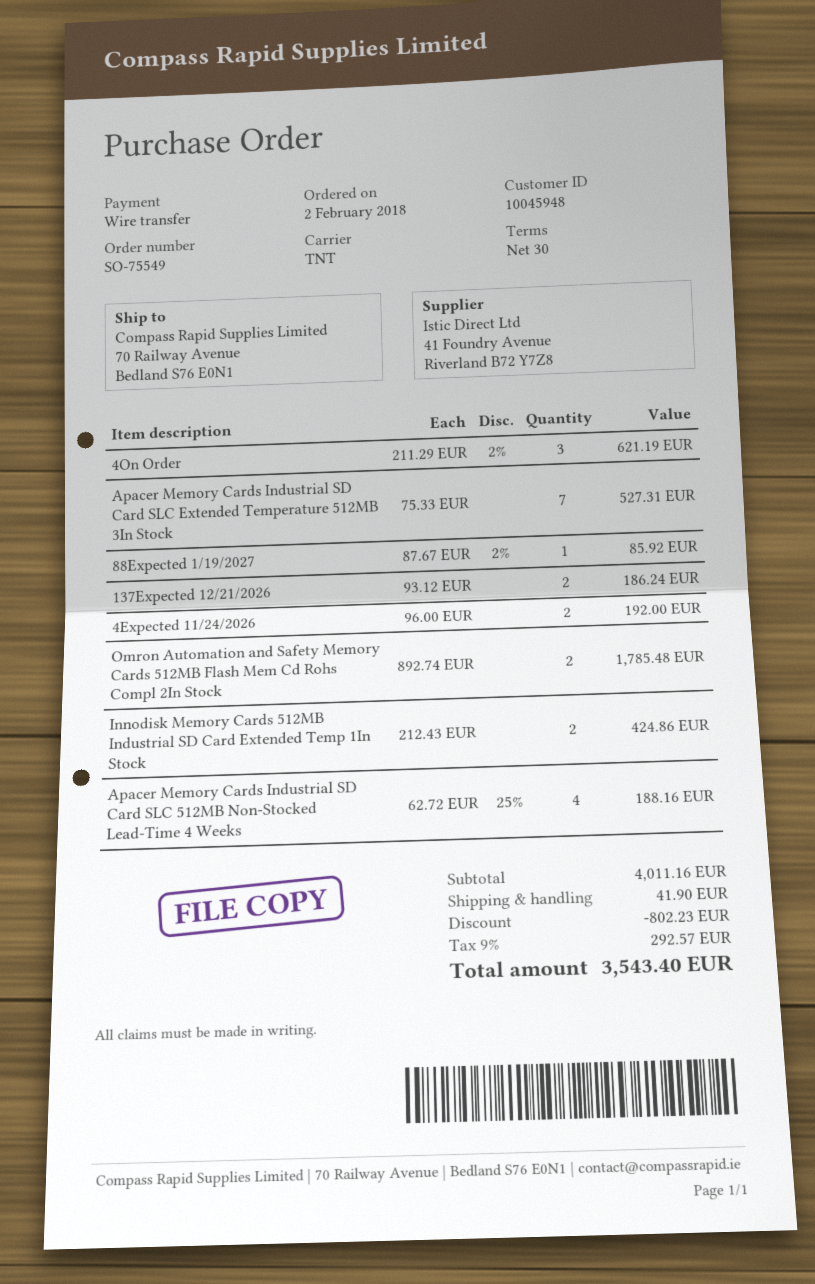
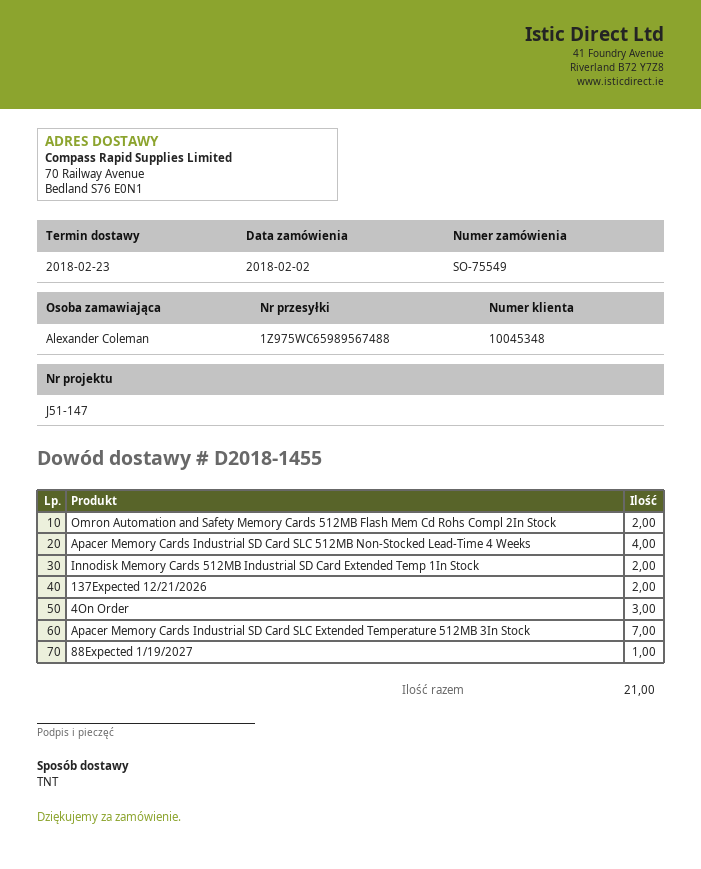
customer number: 10045948 -> 10045348
4Expected 11/24/2026: 2 -> none

